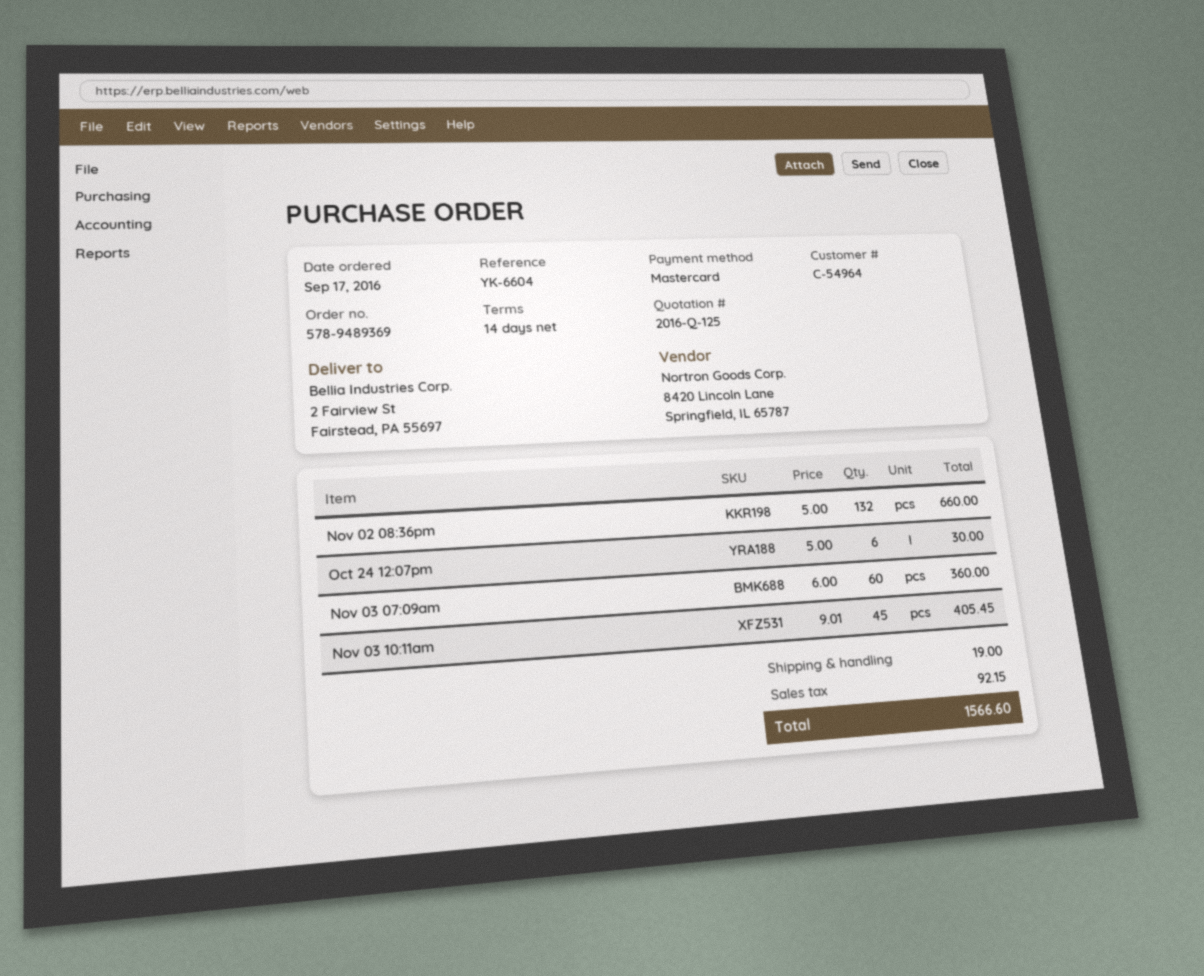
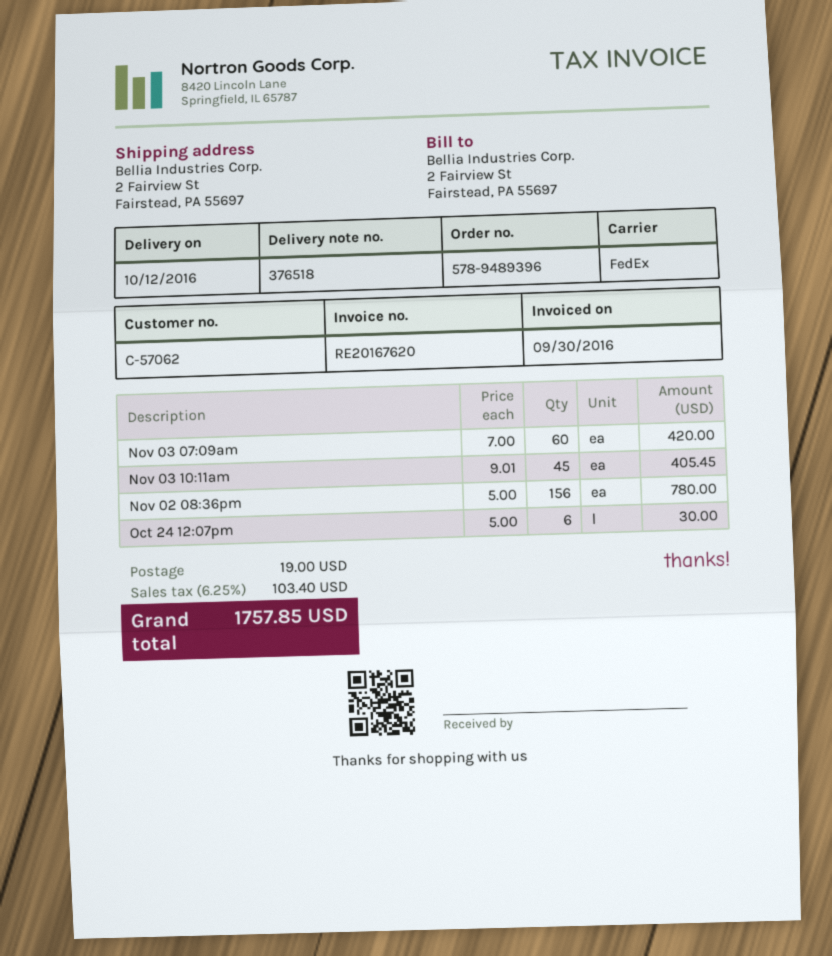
order number: 578-9489369 -> 578-9489396
customer number: C-54964 -> C-57062
Nov 02 08:36pm: 132 x 5.00 = 660.00 -> 156 x 5.00 = 780.00
Nov 03 07:09am: 60 x 6.00 = 360.00 -> 60 x 7.00 = 420.00
tax: 92.15 -> 103.40
total: 1566.60 -> 1757.85

